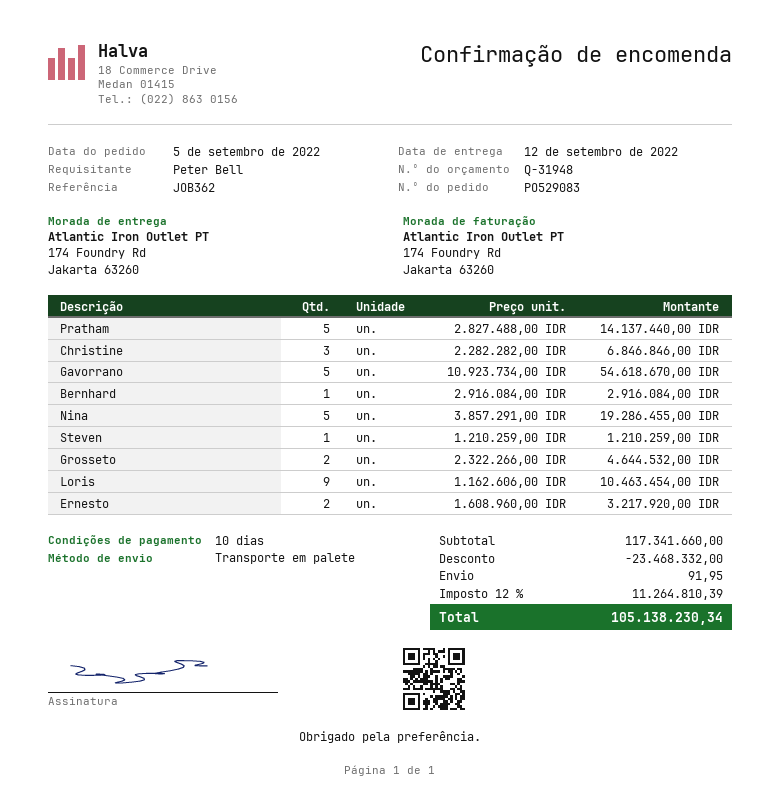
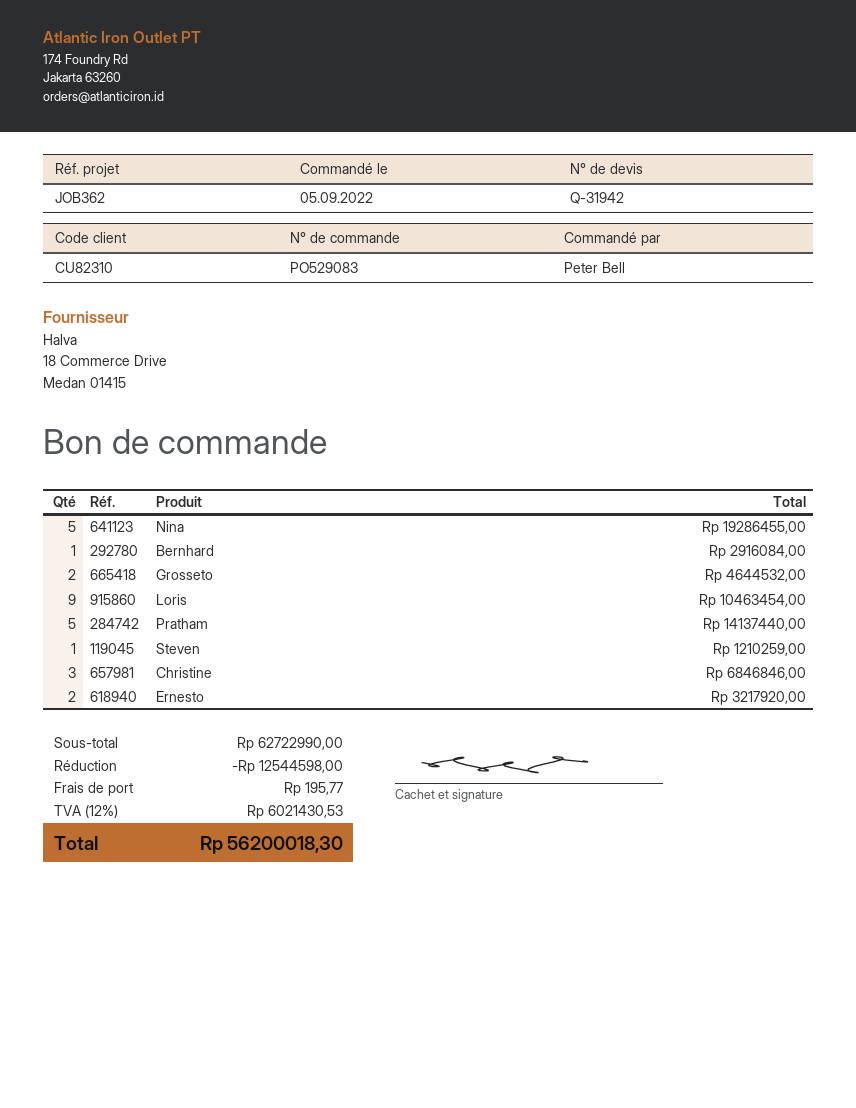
quote number: Q-31948 -> Q-31942
Gavorrano: 5 for 54618670.00 -> none
subtotal: 117341660.00 -> 62722990.00
discount: 23468332.00 -> 12544598.00
shipping: 91.95 -> 195.77
tax: 12% = 11264810.39 -> 12% = 6021430.53
total: 105138230.34 -> 56200018.30

